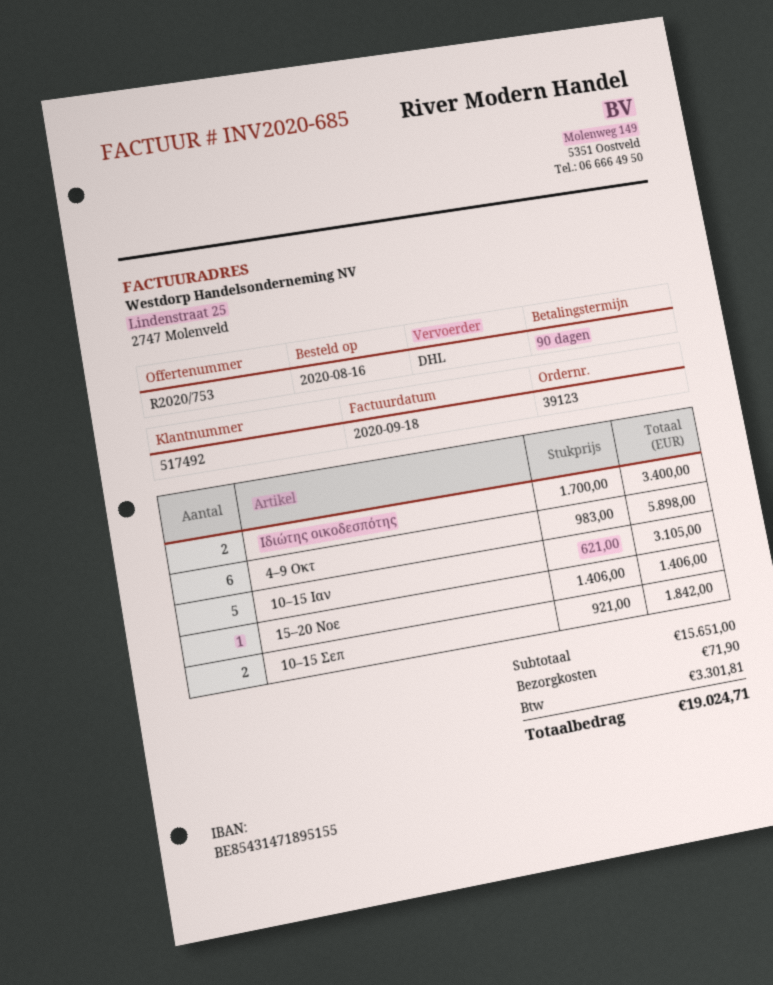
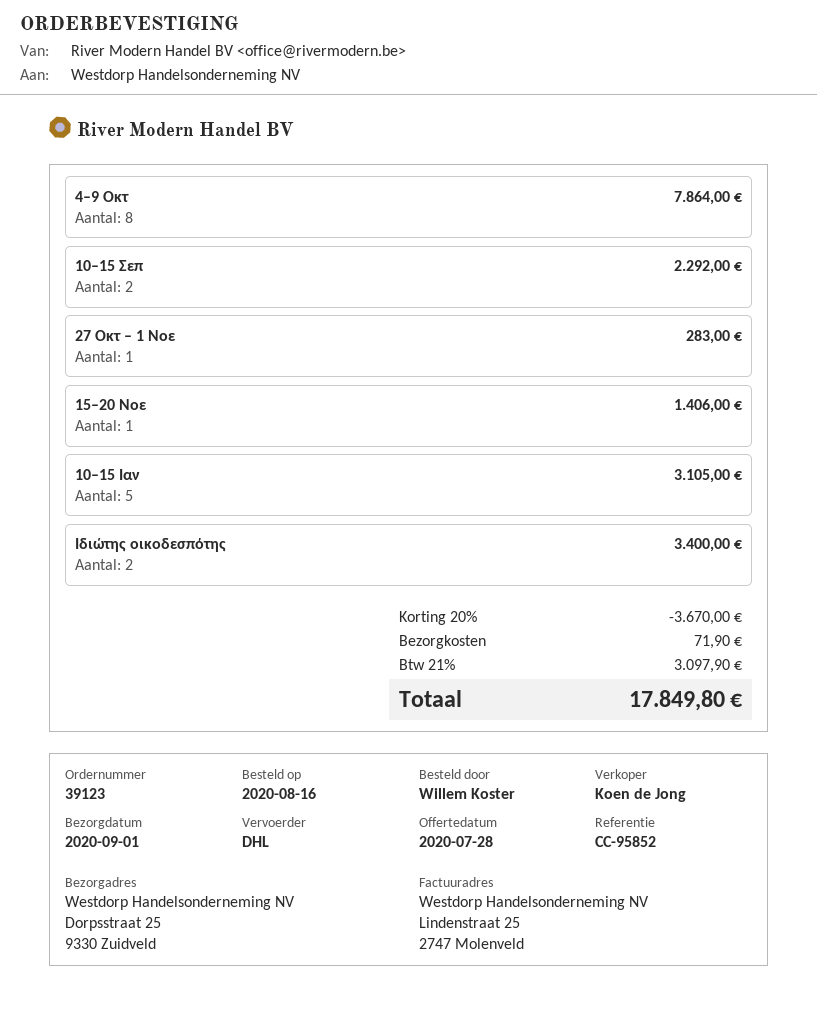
4–9 Οκτ: 6 for 5898.00 -> 8 for 7864.00
10–15 Σεπ: 2 for 1842.00 -> 2 for 2292.00
27 Οκτ – 1 Νοε: none -> 1 for 283.00
discount: none -> 20% = 3670.00
tax: 3301.81 -> 3097.90
total: 19024.71 -> 17849.80

